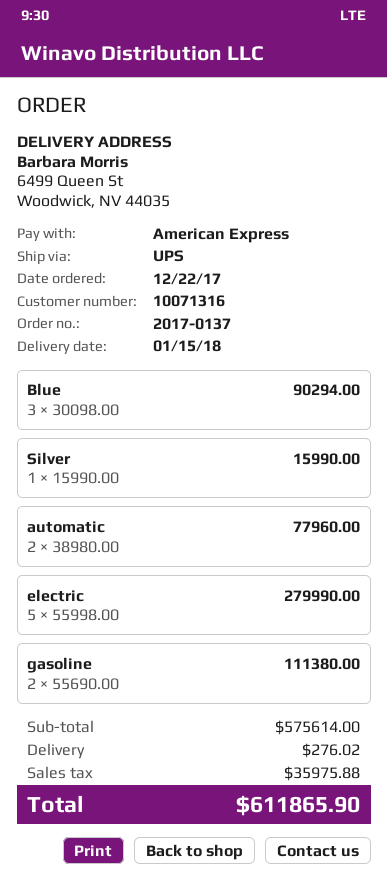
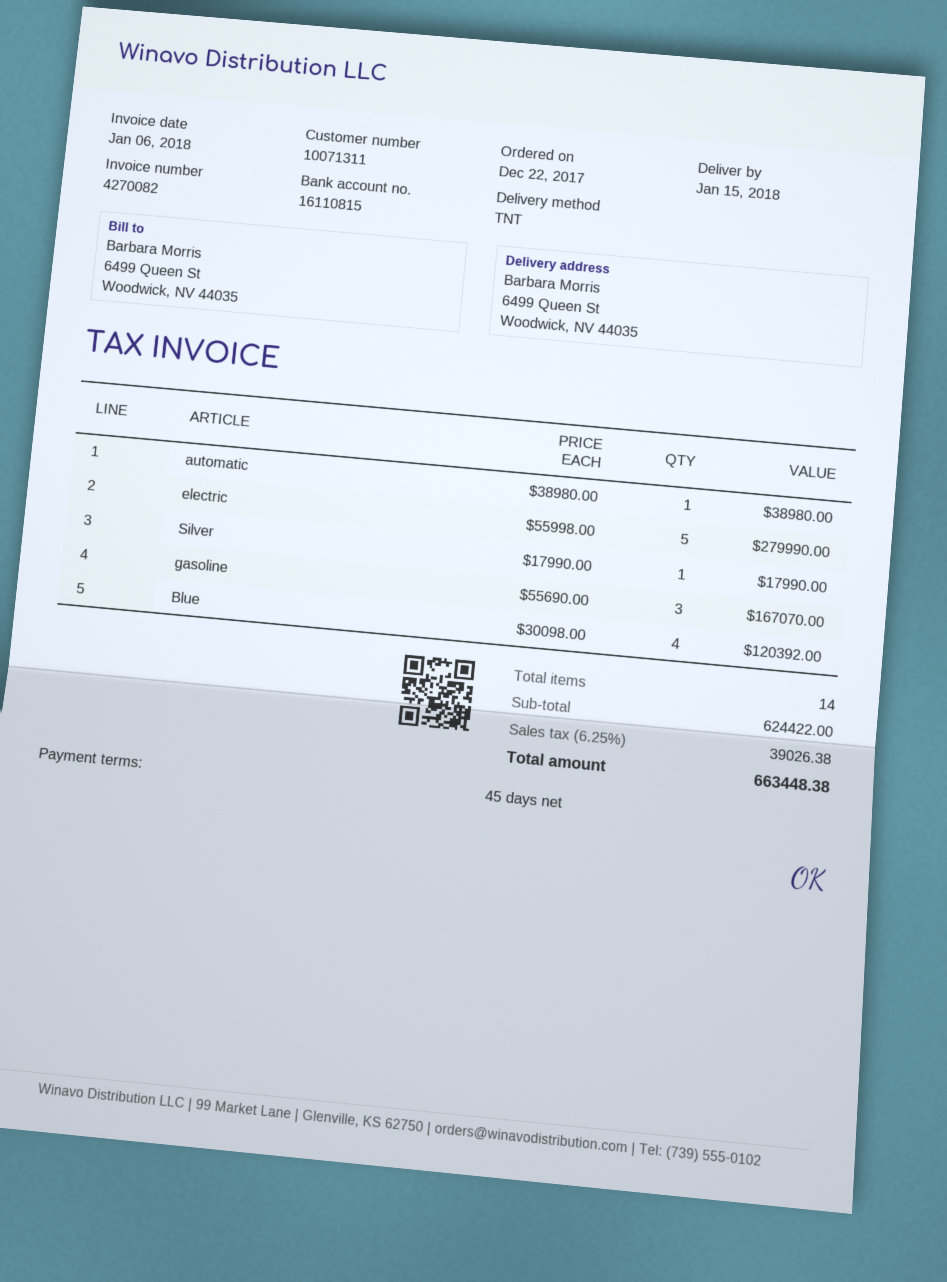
customer number: 10071316 -> 10071311
shipping method: UPS -> TNT
Blue: 3 x 30098.00 = 90294.00 -> 4 x 30098.00 = 120392.00
Silver: 1 x 15990.00 = 15990.00 -> 1 x 17990.00 = 17990.00
automatic: 2 x 38980.00 = 77960.00 -> 1 x 38980.00 = 38980.00
gasoline: 2 x 55690.00 = 111380.00 -> 3 x 55690.00 = 167070.00
subtotal: 575614.00 -> 624422.00
shipping: 276.02 -> none
tax: 35975.88 -> 39026.38
total: 611865.90 -> 663448.38

